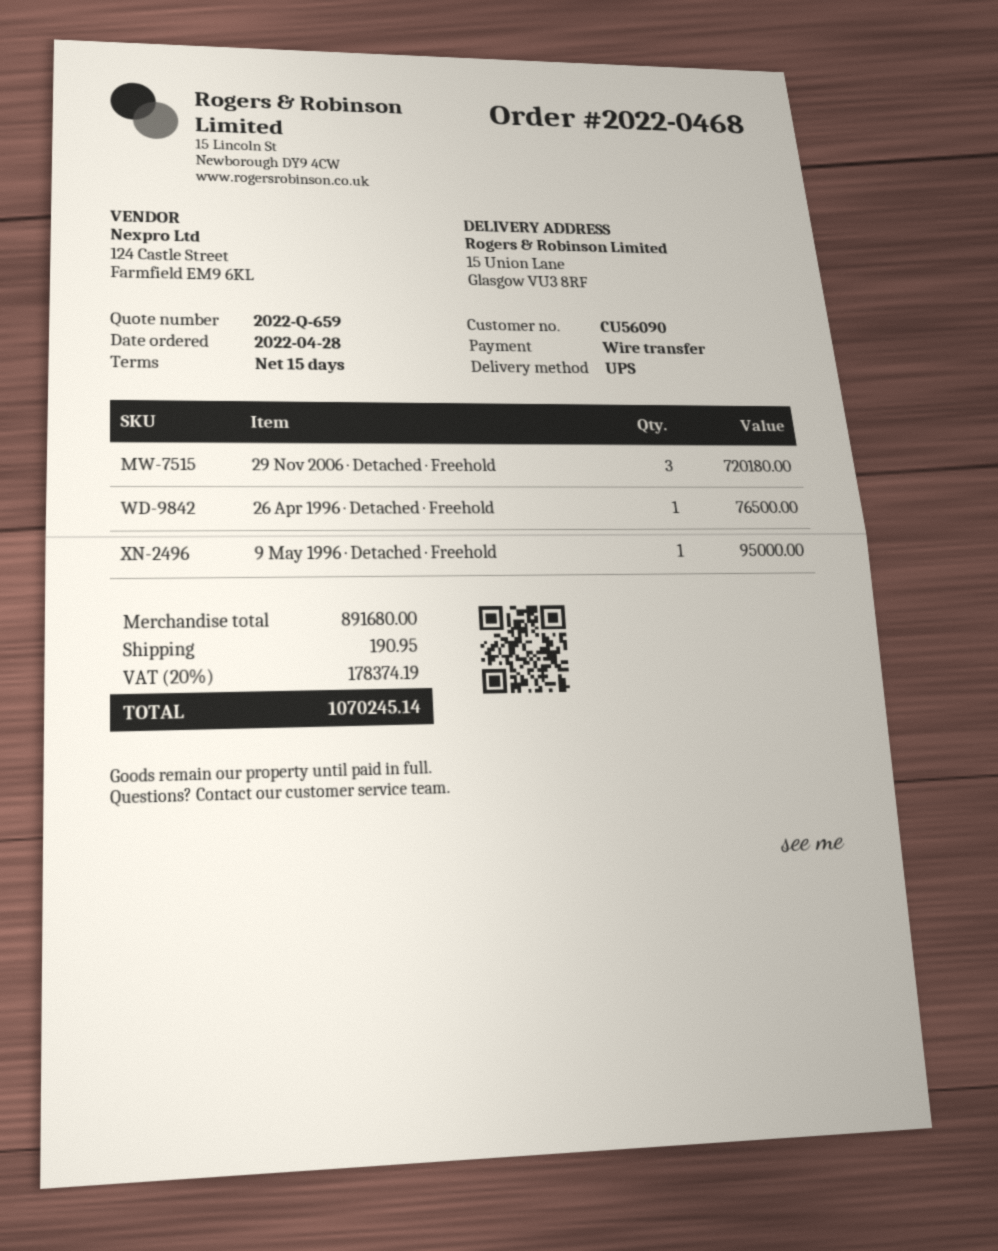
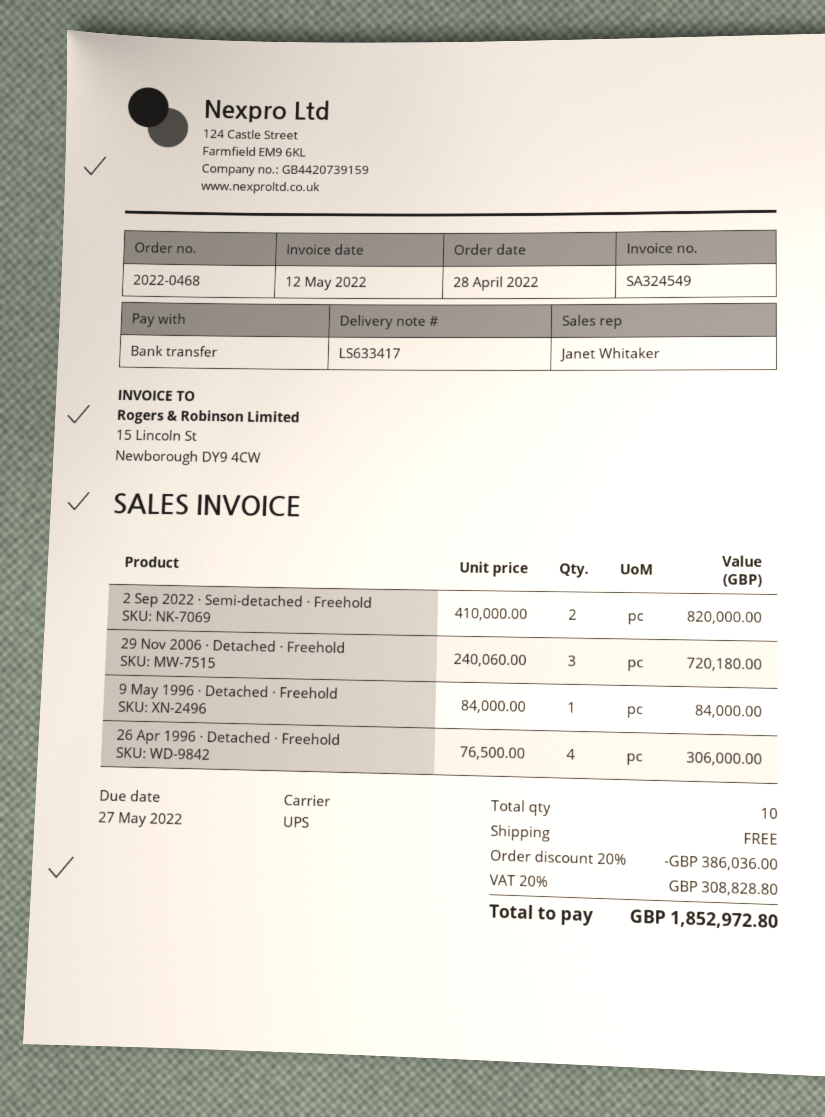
26 Apr 1996 · Detached · Freehold: 1 for 76500.00 -> 4 for 306000.00
9 May 1996 · Detached · Freehold: 1 for 95000.00 -> 1 for 84000.00
2 Sep 2022 · Semi-detached · Freehold: none -> 2 for 820000.00
discount: none -> 20% = 386036.00
shipping: 190.95 -> 0.00
tax: 20% = 178374.19 -> 20% = 308828.80
total: 1070245.14 -> 1852972.80

